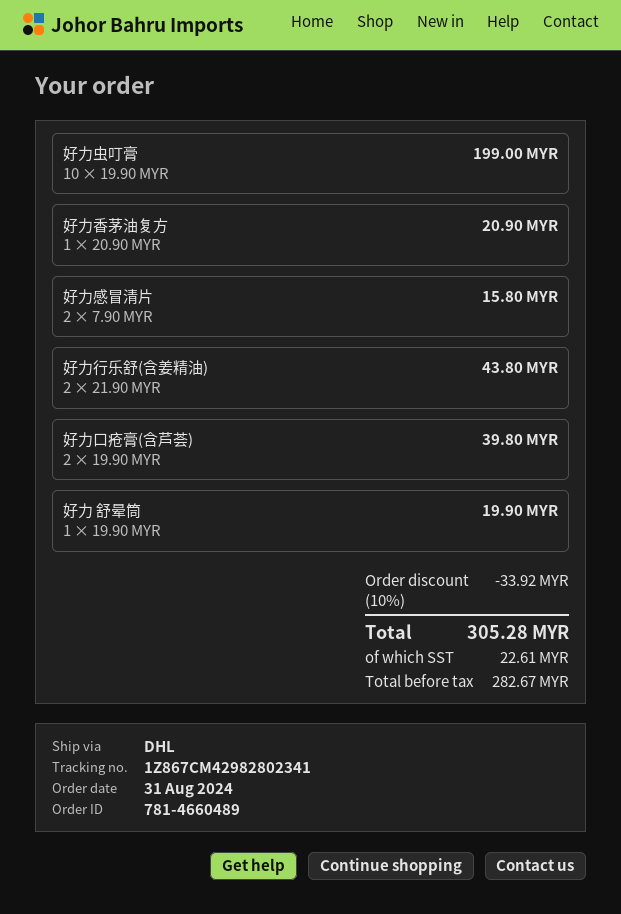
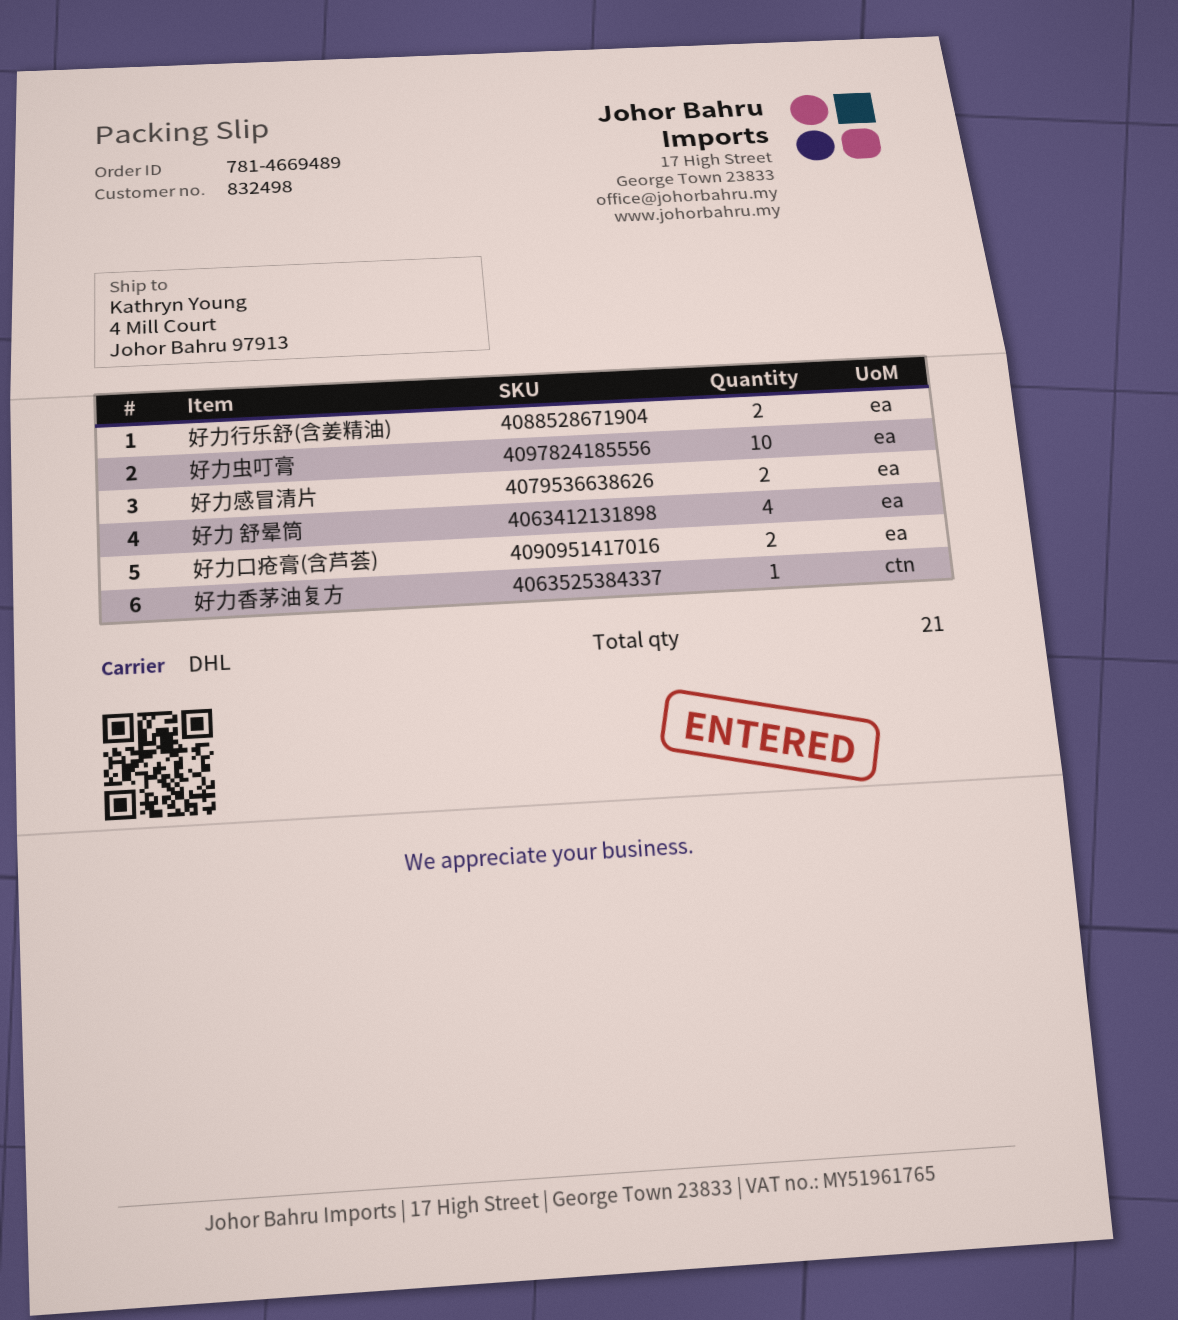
order number: 781-4660489 -> 781-4669489
好力 舒晕筒: 1 -> 4

